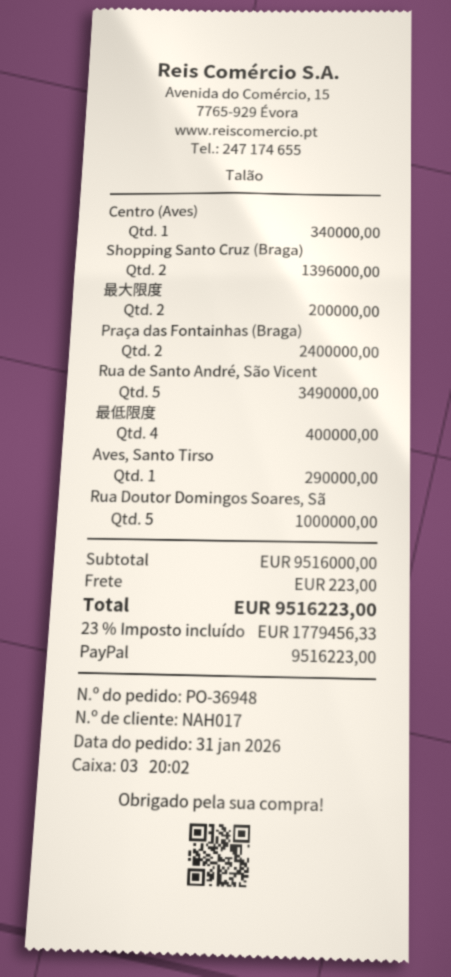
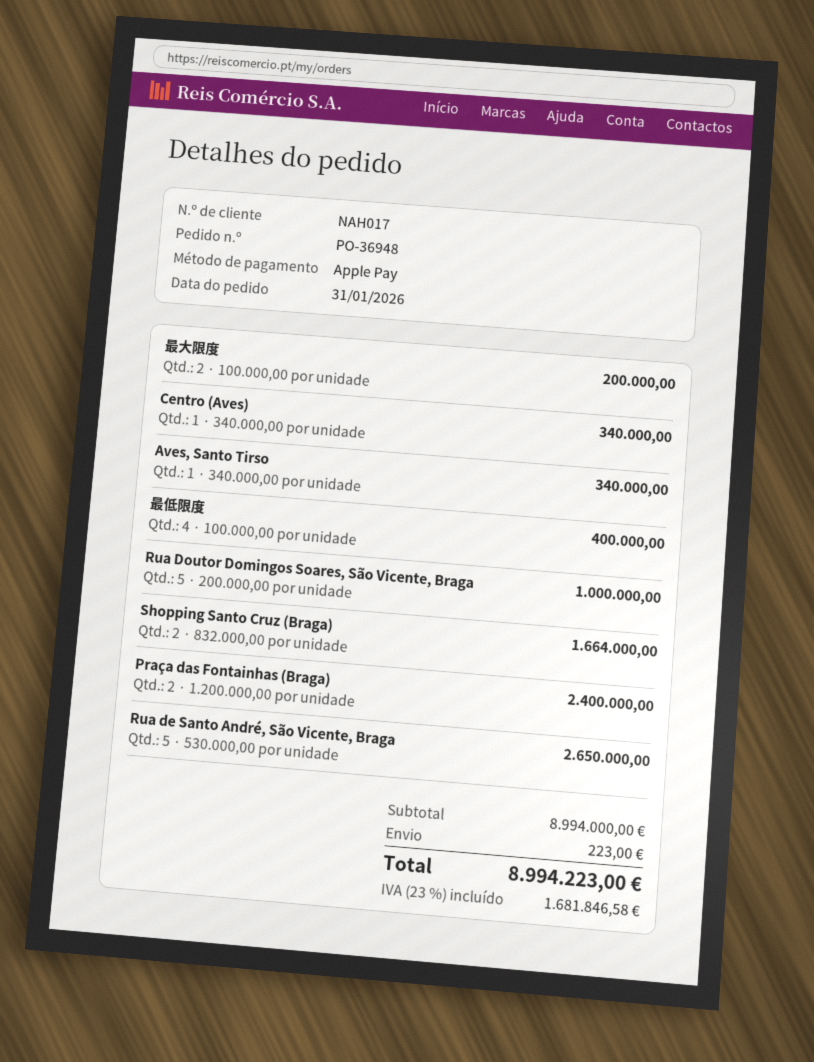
payment method: PayPal -> Apple Pay
Shopping Santo Cruz (Braga): 2 for 1396000.00 -> 2 for 1664000.00
Rua de Santo André, São Vicent: 5 for 3490000.00 -> 5 for 2650000.00
Aves, Santo Tirso: 1 for 290000.00 -> 1 for 340000.00
subtotal: 9516000.00 -> 8994000.00
tax: 23% = 1779456.33 -> 23% = 1681846.58
total: 9516223.00 -> 8994223.00

